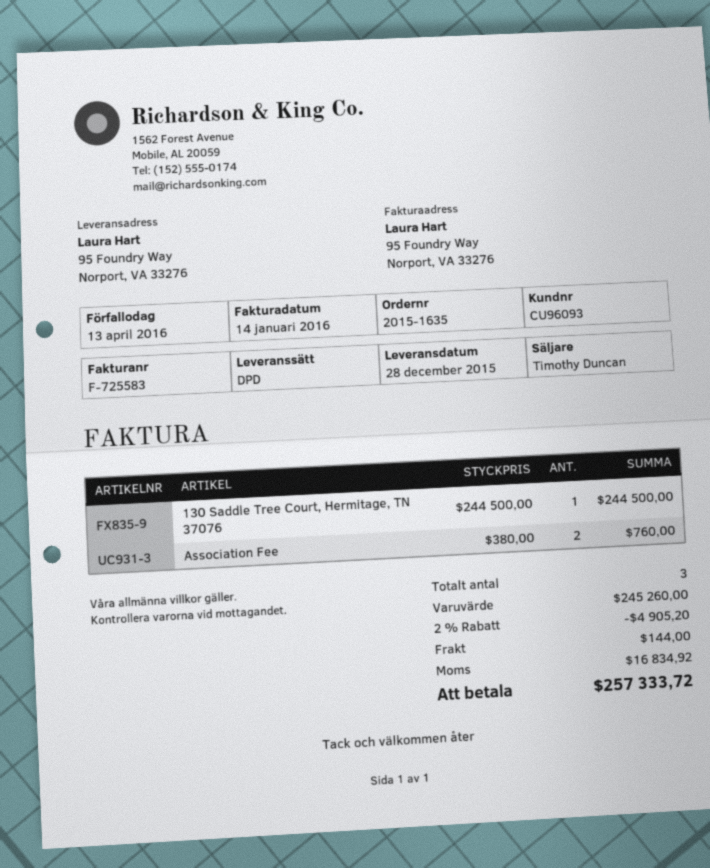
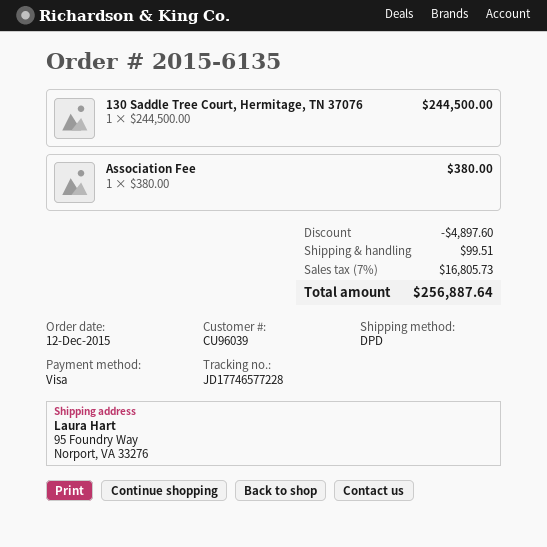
order number: 2015-1635 -> 2015-6135
customer number: CU96093 -> CU96039
Association Fee: 2 x 380.00 = 760.00 -> 1 x 380.00 = 380.00
discount: 4905.20 -> 4897.60
shipping: 144.00 -> 99.51
tax: 16834.92 -> 16805.73
total: 257333.72 -> 256887.64

